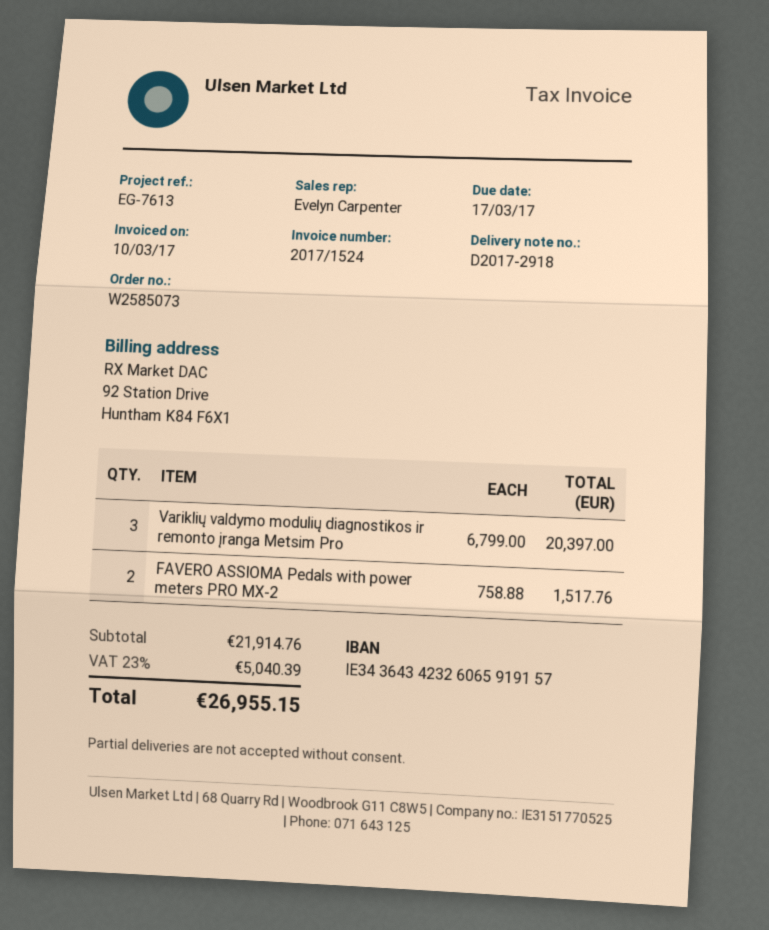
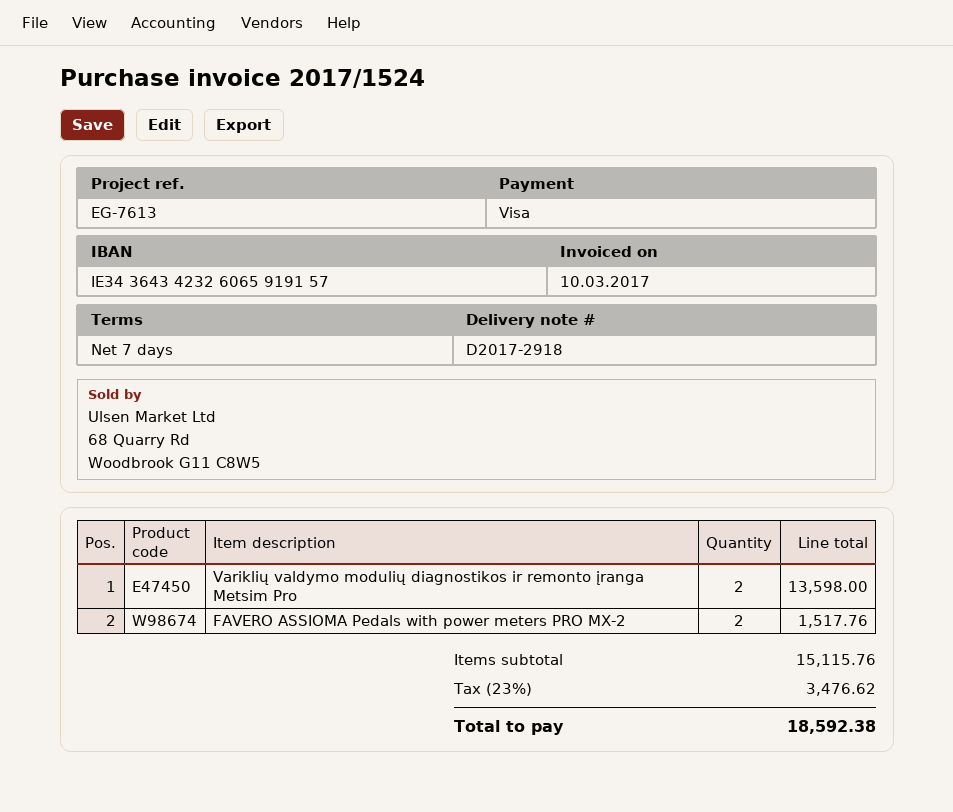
Variklių valdymo modulių diagnostikos ir remonto įranga Metsim Pro: 3 for 20397.00 -> 2 for 13598.00
subtotal: 21914.76 -> 15115.76
tax: 23% = 5040.39 -> 23% = 3476.62
total: 26955.15 -> 18592.38

